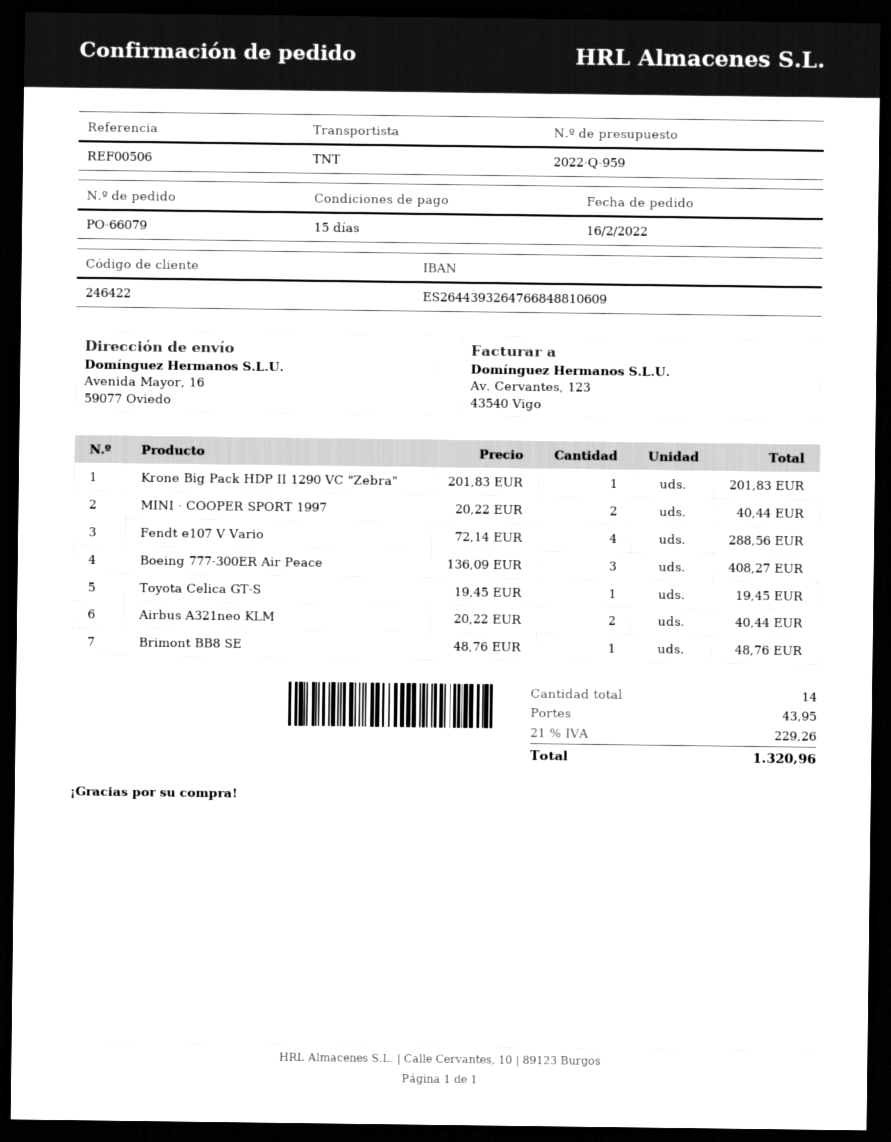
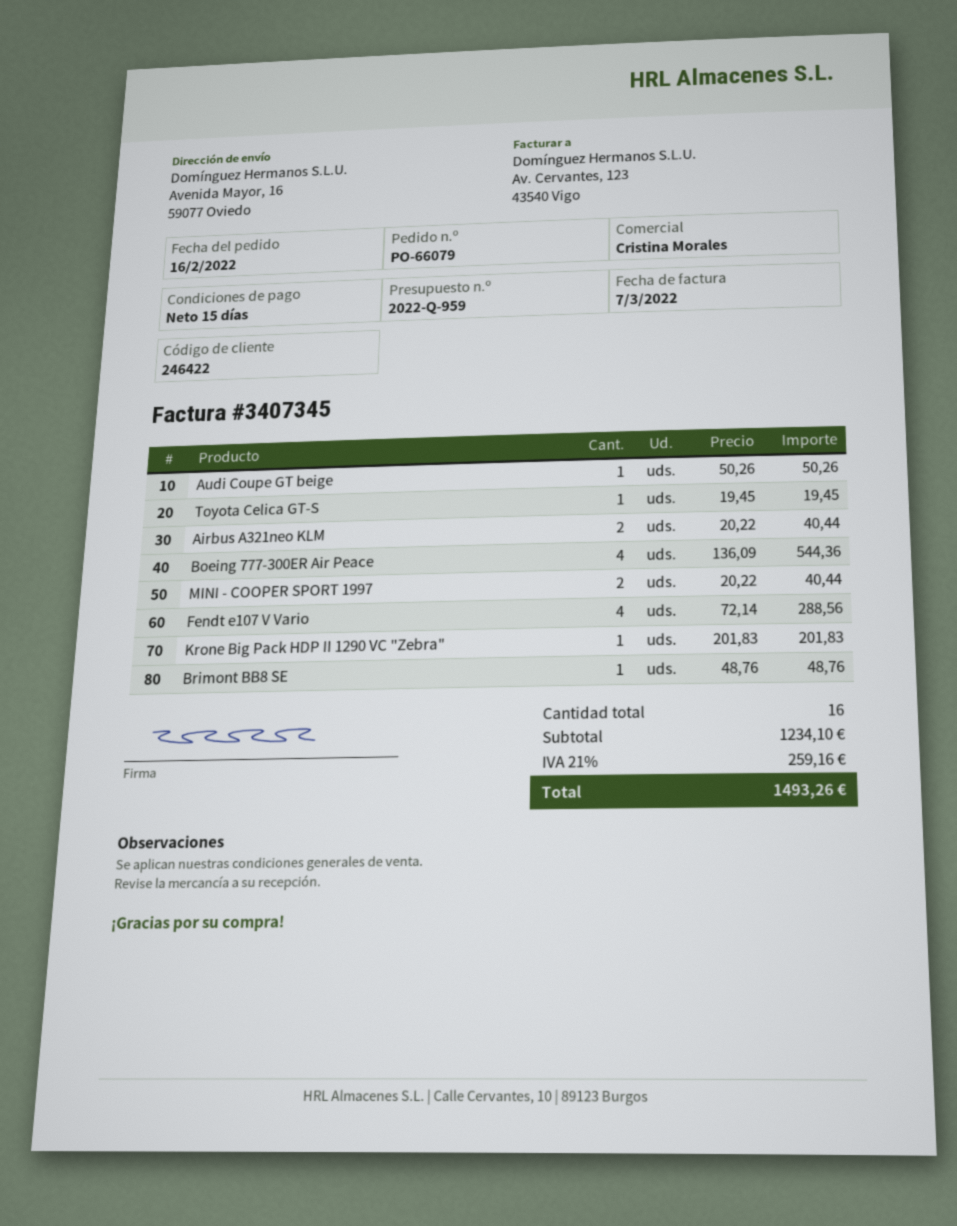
Boeing 777-300ER Air Peace: 3 x 136.09 = 408.27 -> 4 x 136.09 = 544.36
Audi Coupe GT beige: none -> 1 x 50.26 = 50.26
total quantity: 14 -> 16
shipping: 43.95 -> none
tax: 21% = 229.26 -> 21% = 259.16
total: 1320.96 -> 1493.26

